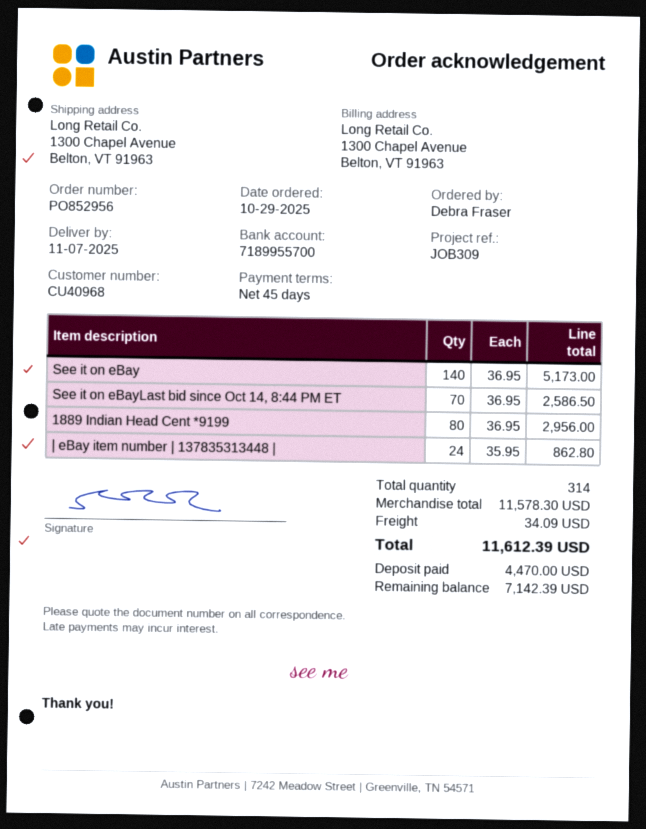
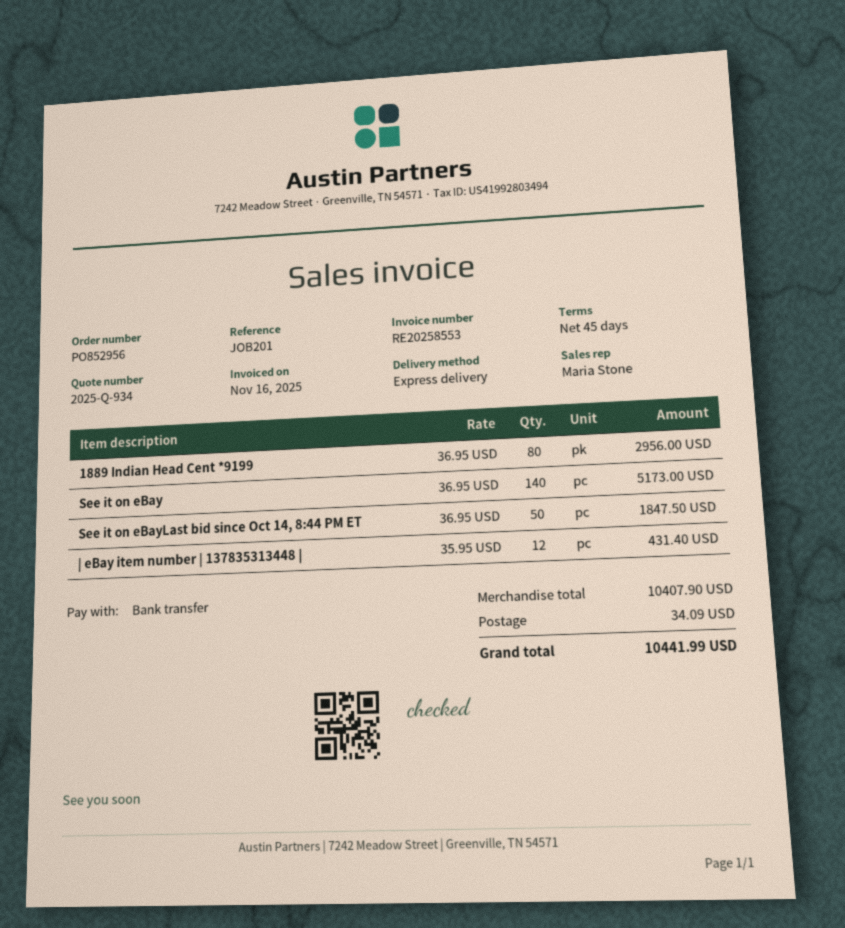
reference: JOB309 -> JOB201
See it on eBayLast bid since Oct 14, 8:44 PM ET: 70 x 36.95 = 2586.50 -> 50 x 36.95 = 1847.50
| eBay item number | 137835313448 |: 24 x 35.95 = 862.80 -> 12 x 35.95 = 431.40
subtotal: 11578.30 -> 10407.90
total: 11612.39 -> 10441.99

